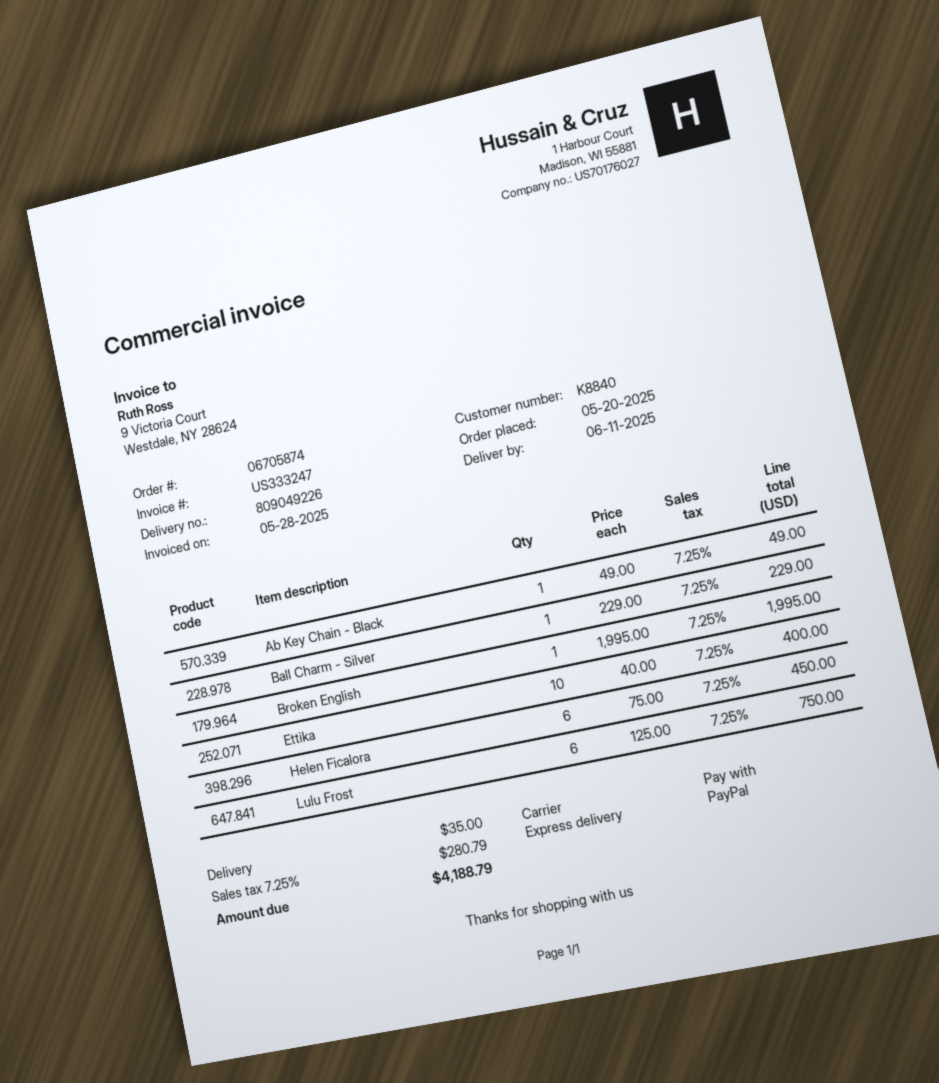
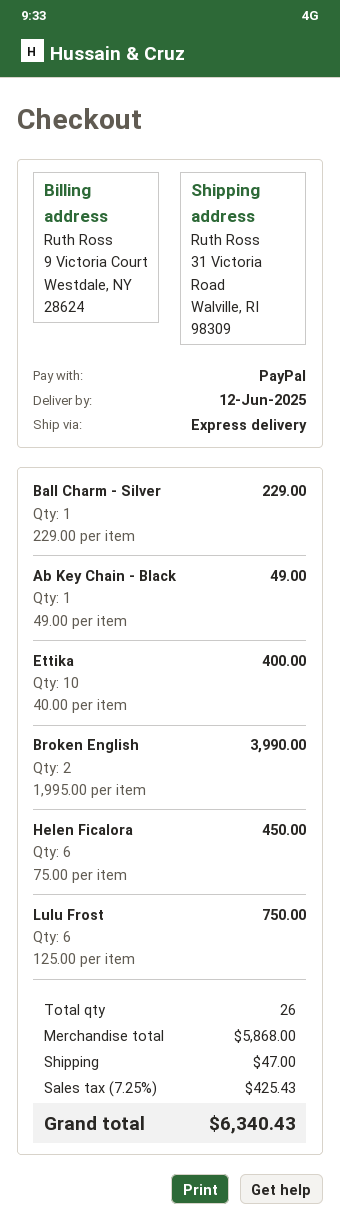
delivery date: 2025-06-11 -> 2025-06-12
Broken English: 1 x 1995.00 = 1995.00 -> 2 x 1995.00 = 3990.00
shipping: 35.00 -> 47.00
tax: 7.25% = 280.79 -> 7.25% = 425.43
total: 4188.79 -> 6340.43

